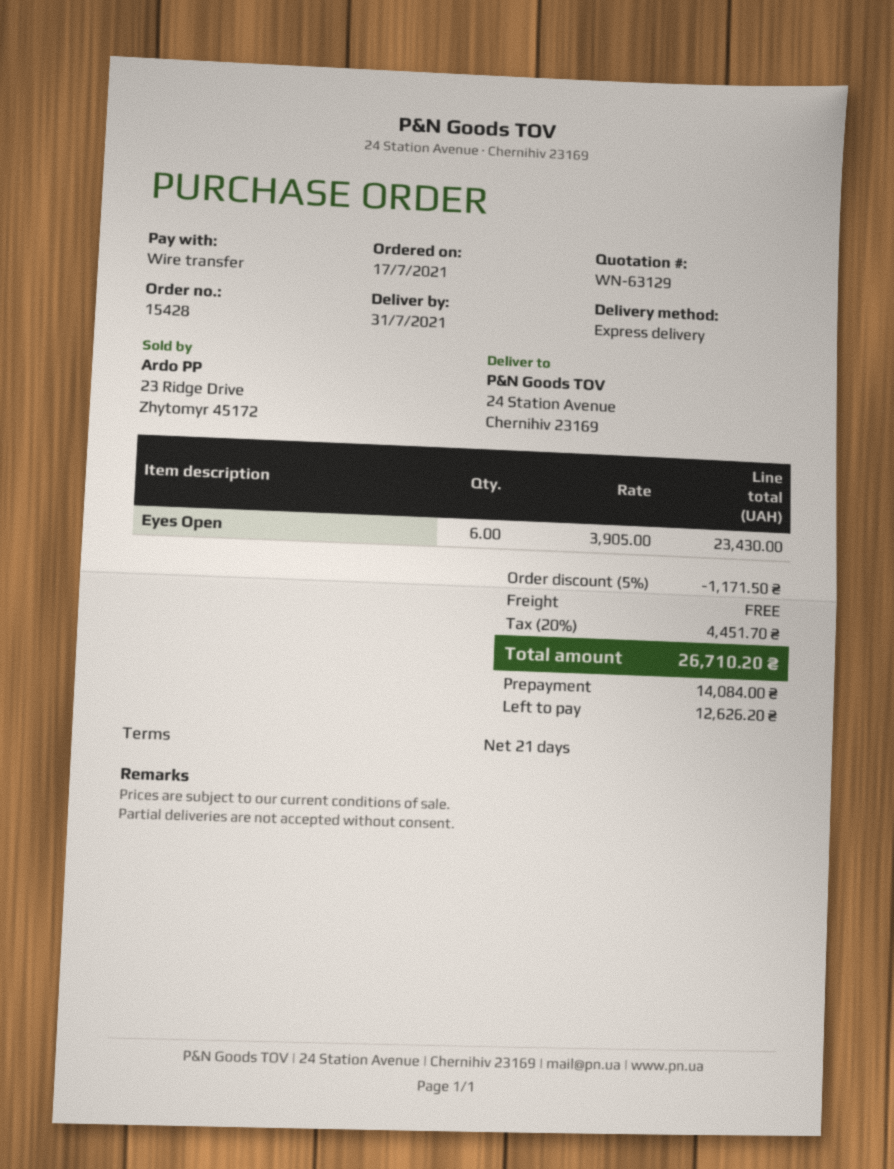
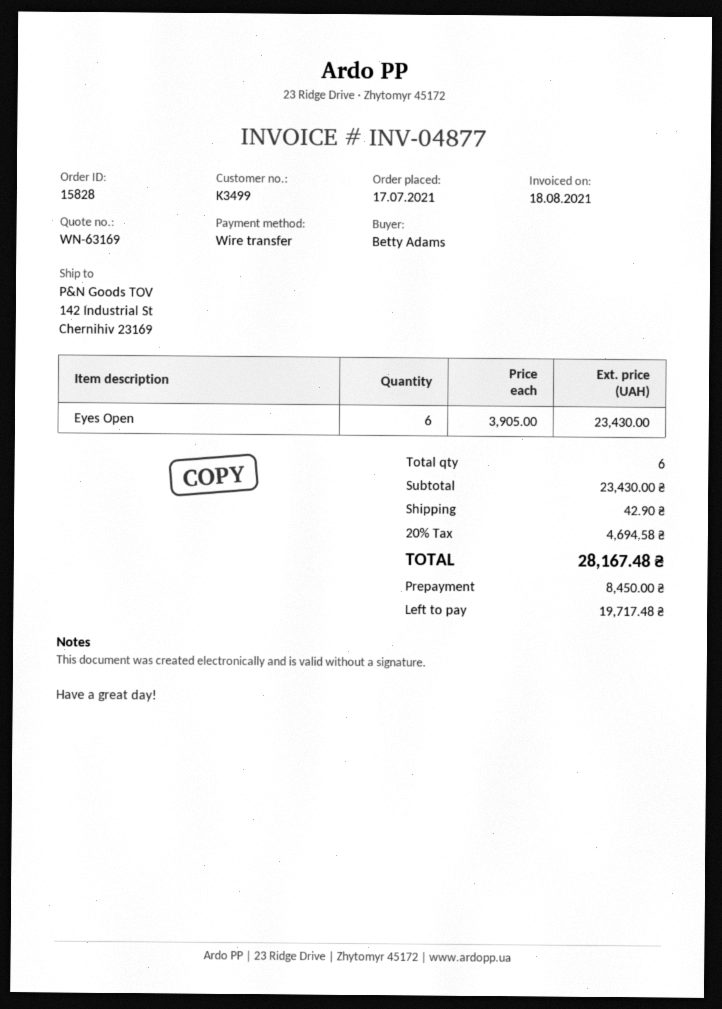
quote number: WN-63129 -> WN-63169
order number: 15428 -> 15828
ship to: 24 Station Avenue, Chernihiv 23169 -> 142 Industrial St, Chernihiv 23169
discount: 5% = 1171.50 -> none
shipping: 0.00 -> 42.90
tax: 20% = 4451.70 -> 20% = 4694.58
total: 26710.20 -> 28167.48
deposit: 14084.00 -> 8450.00
balance: 12626.20 -> 19717.48

